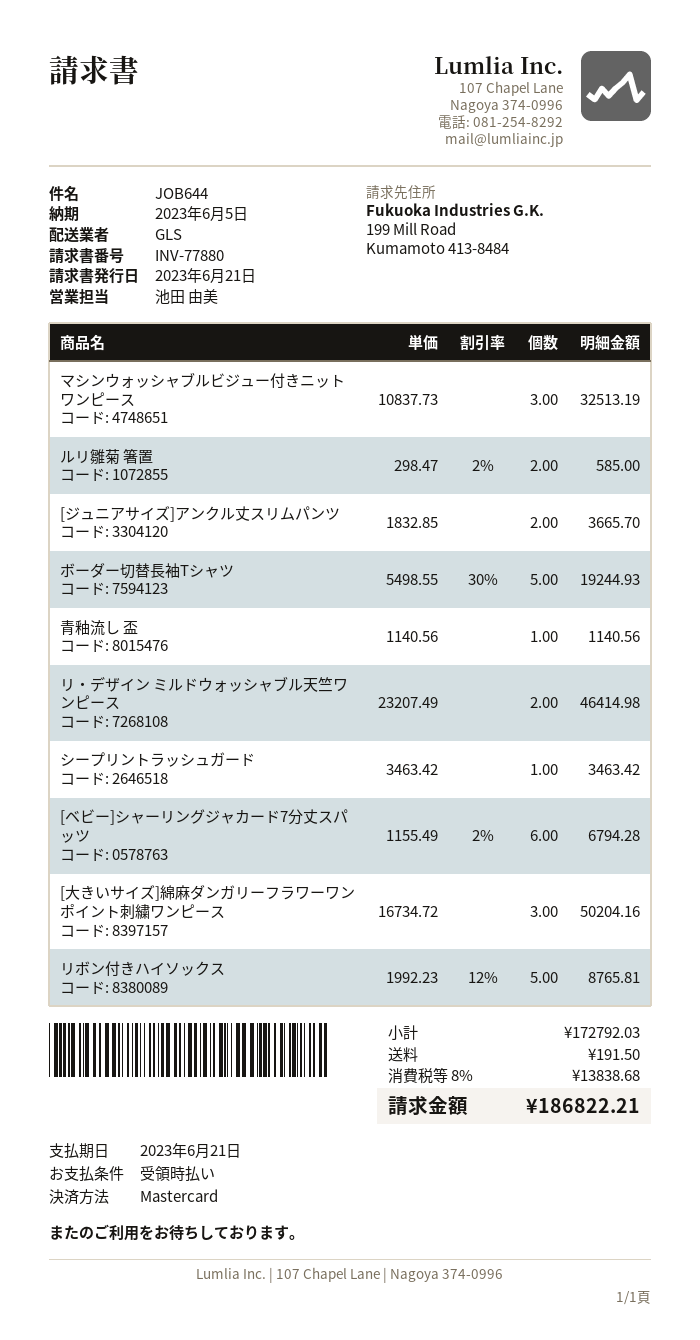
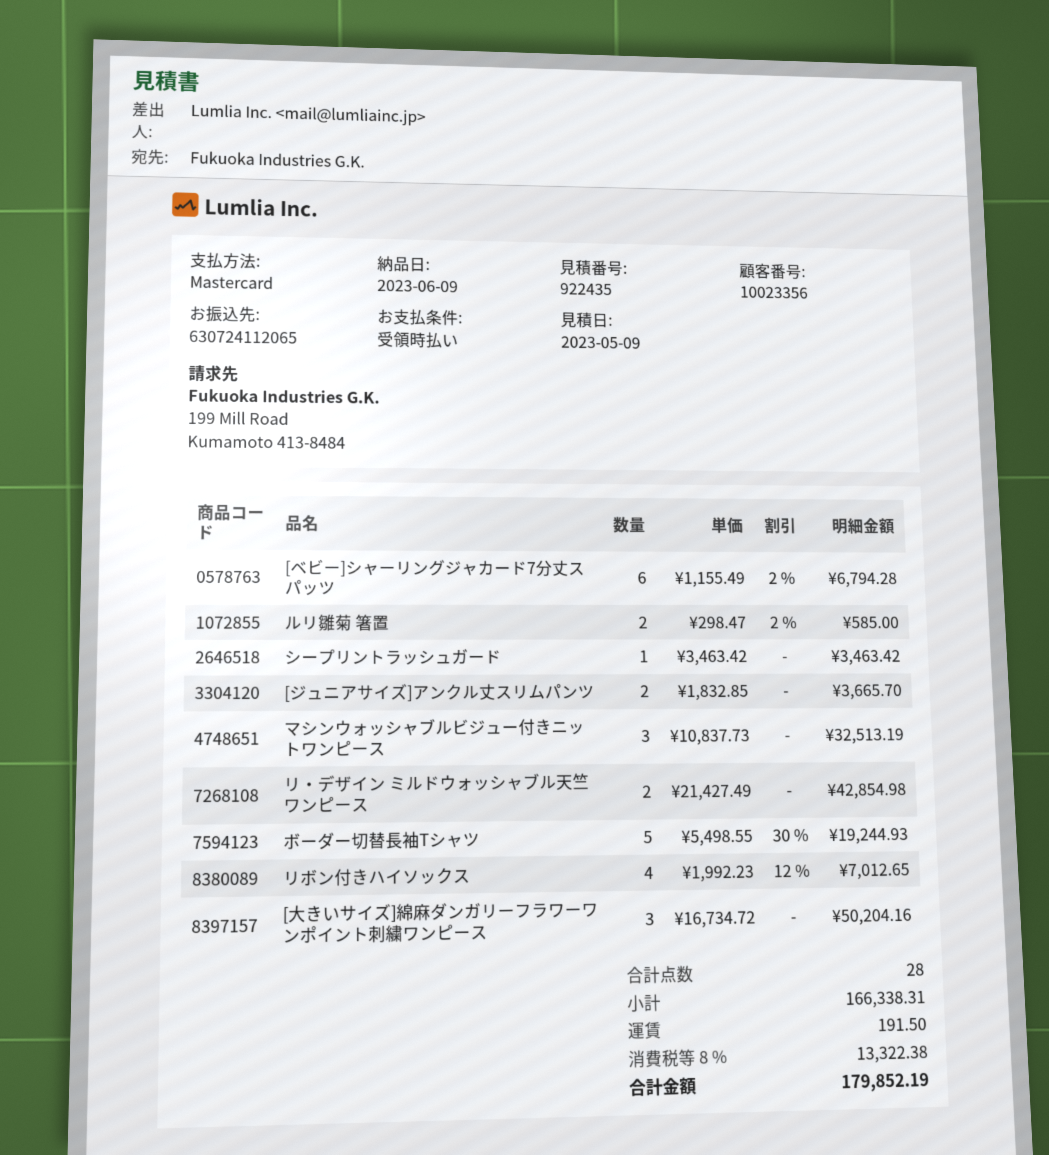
delivery date: 2023-06-05 -> 2023-06-09
青釉流し 盃: 1 x 1140.56 = 1140.56 -> none
リ・デザイン ミルドウォッシャブル天竺ワンピース: 2 x 23207.49 = 46414.98 -> 2 x 21427.49 = 42854.98
リボン付きハイソックス: 5 x 1992.23 - 12% = 8765.81 -> 4 x 1992.23 - 12% = 7012.65
subtotal: 172792.03 -> 166338.31
tax: 8% = 13838.68 -> 8% = 13322.38
total: 186822.21 -> 179852.19

